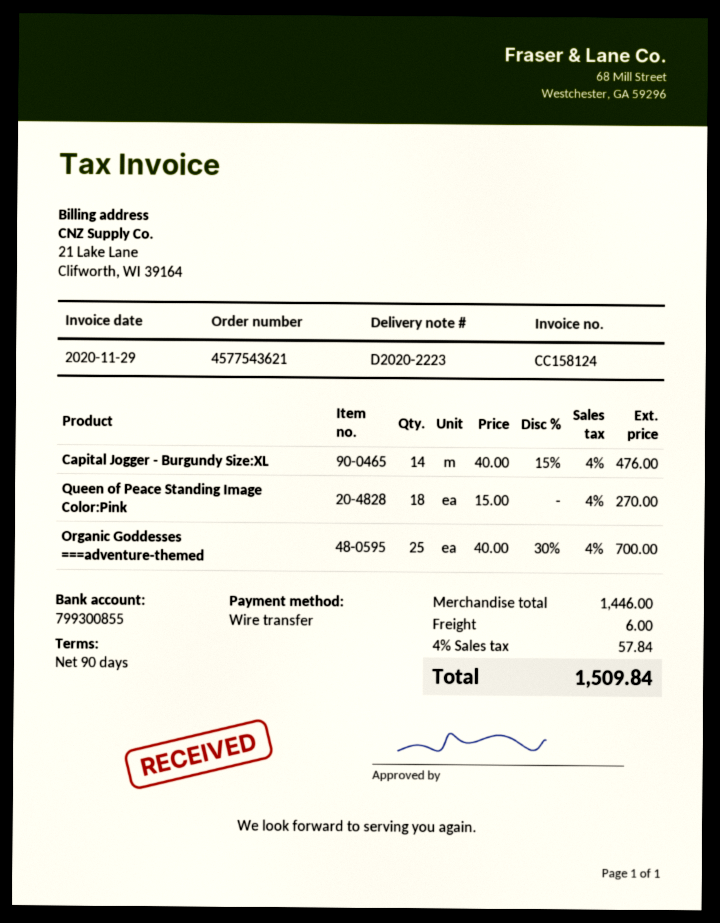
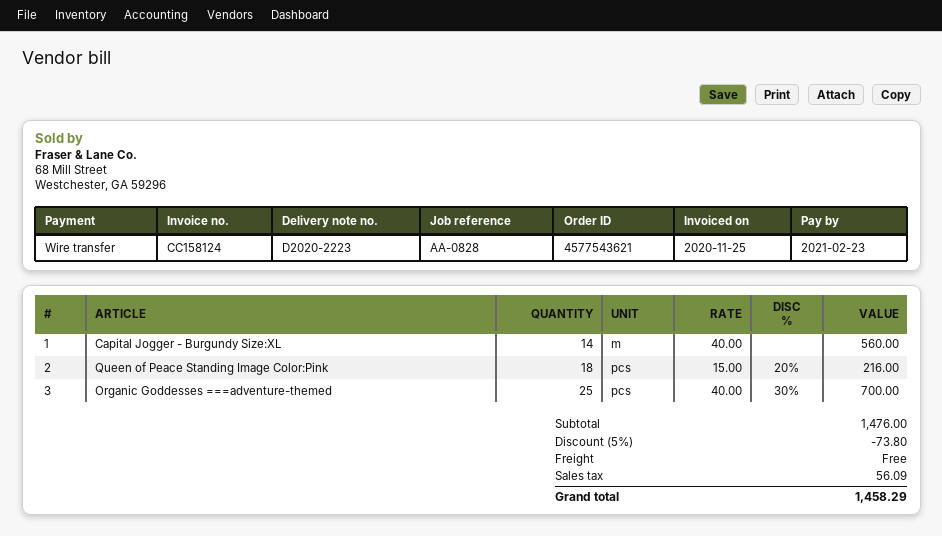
invoice date: 2020-11-29 -> 2020-11-25
Capital Jogger - Burgundy Size:XL: 14 x 40.00 - 15% = 476.00 -> 14 x 40.00 = 560.00
Queen of Peace Standing Image Color:Pink: 18 x 15.00 = 270.00 -> 18 x 15.00 - 20% = 216.00
subtotal: 1446.00 -> 1476.00
discount: none -> 5% = 73.80
shipping: 6.00 -> 0.00
tax: 57.84 -> 56.09
total: 1509.84 -> 1458.29

